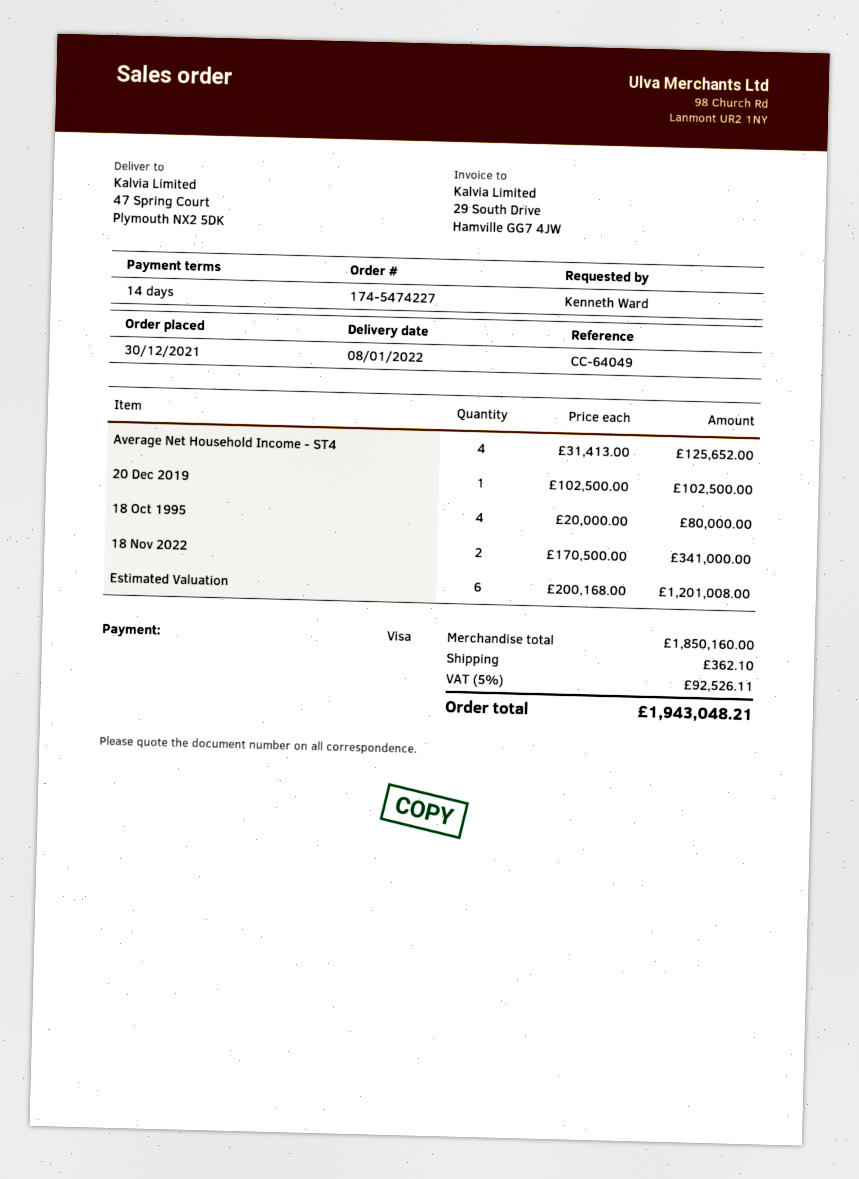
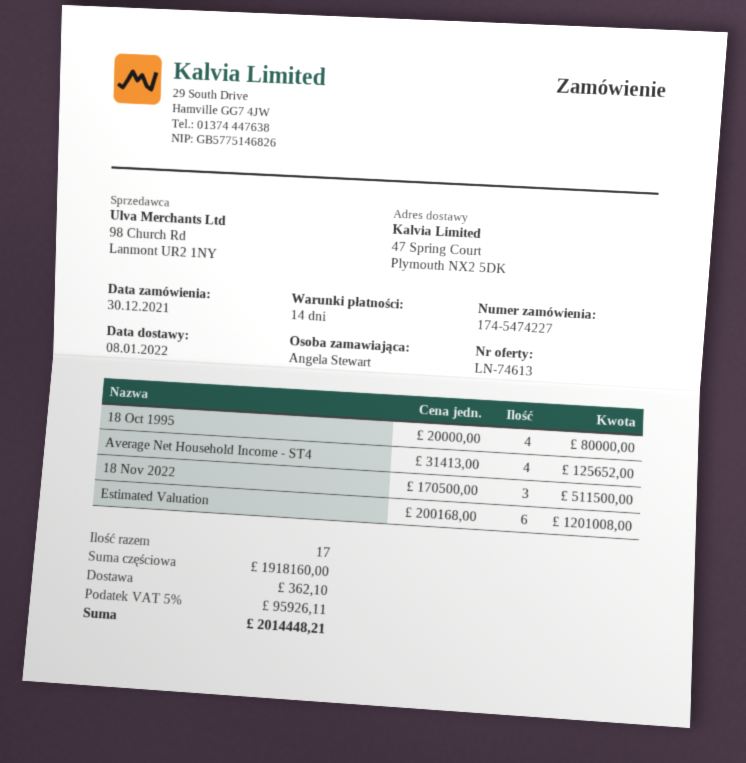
ordered by: Kenneth Ward -> Angela Stewart
20 Dec 2019: 1 x 102500.00 = 102500.00 -> none
18 Nov 2022: 2 x 170500.00 = 341000.00 -> 3 x 170500.00 = 511500.00
subtotal: 1850160.00 -> 1918160.00
tax: 5% = 92526.11 -> 5% = 95926.11
total: 1943048.21 -> 2014448.21

